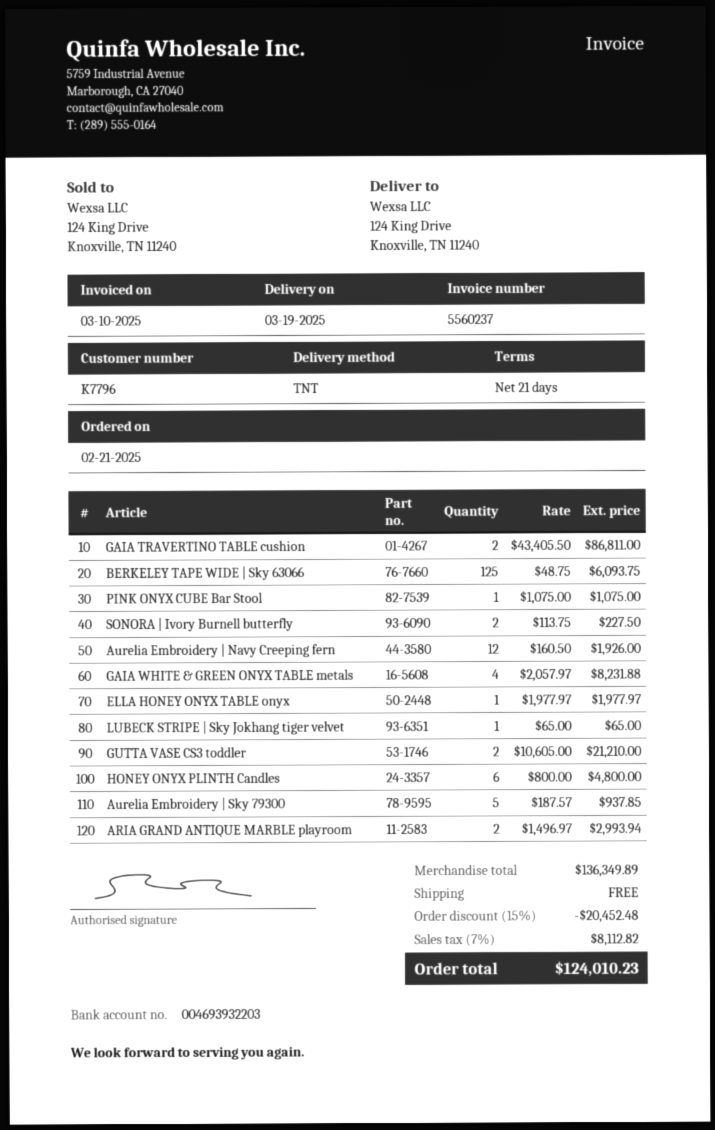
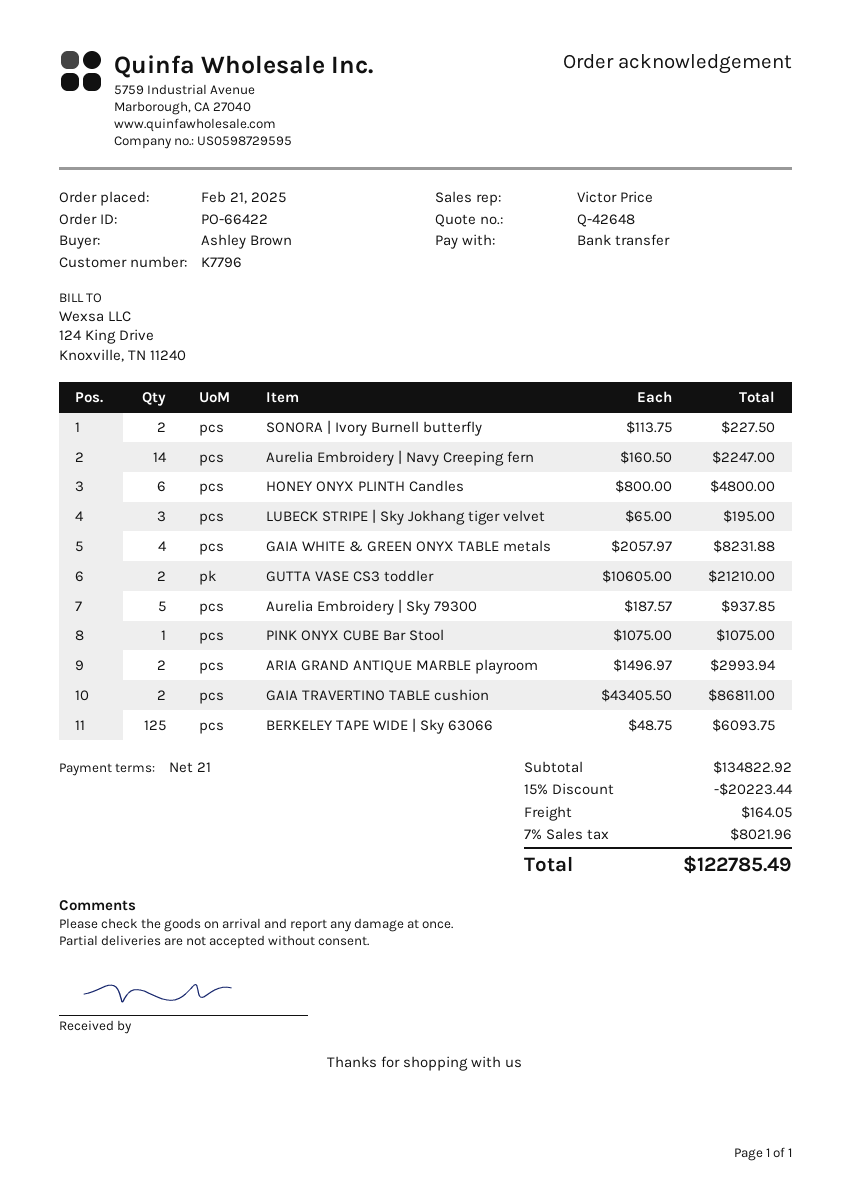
Aurelia Embroidery | Navy Creeping fern: 12 x 160.50 = 1926.00 -> 14 x 160.50 = 2247.00
ELLA HONEY ONYX TABLE onyx: 1 x 1977.97 = 1977.97 -> none
LUBECK STRIPE | Sky Jokhang tiger velvet: 1 x 65.00 = 65.00 -> 3 x 65.00 = 195.00
subtotal: 136349.89 -> 134822.92
discount: 15% = 20452.48 -> 15% = 20223.44
shipping: 0.00 -> 164.05
tax: 7% = 8112.82 -> 7% = 8021.96
total: 124010.23 -> 122785.49

